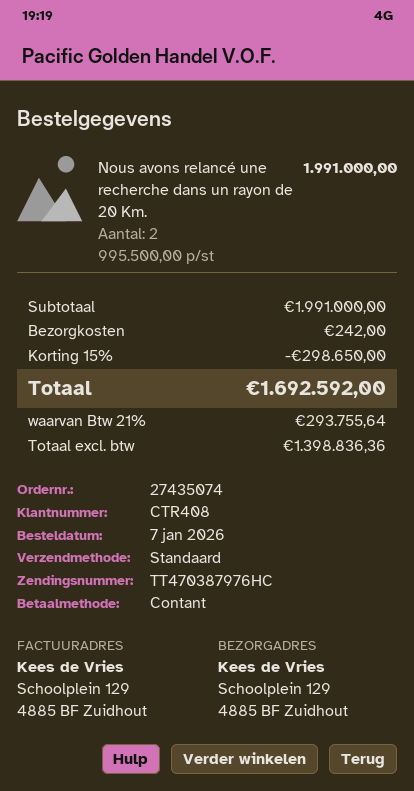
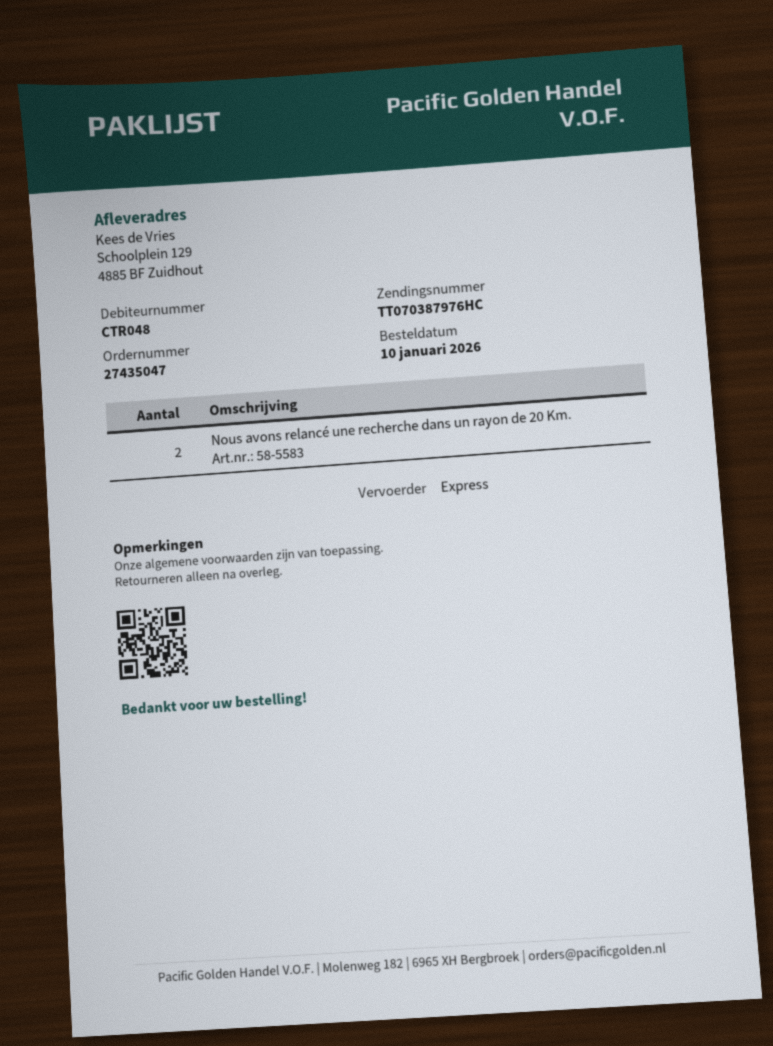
order number: 27435074 -> 27435047
order date: 2026-01-07 -> 2026-01-10
customer number: CTR408 -> CTR048
shipping method: standard -> express
tracking number: TT470387976HC -> TT070387976HC

